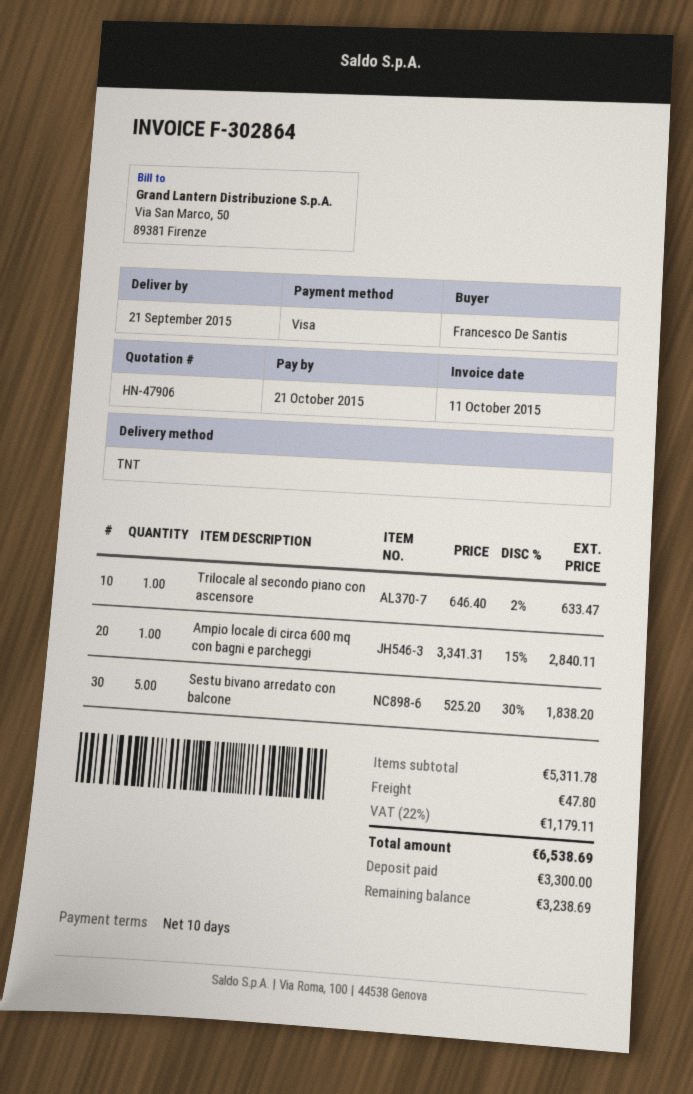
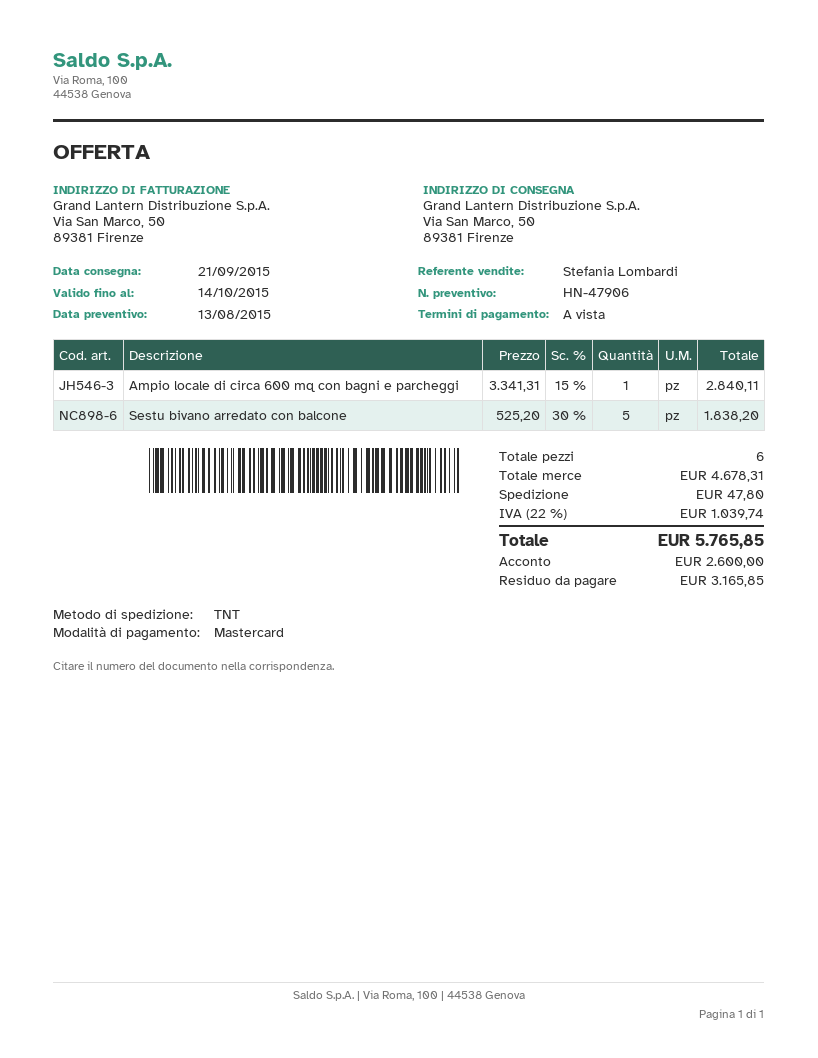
payment terms: 10 days -> on receipt
payment method: Visa -> Mastercard
Trilocale al secondo piano con ascensore: 1 x 646.40 - 2% = 633.47 -> none
subtotal: 5311.78 -> 4678.31
tax: 22% = 1179.11 -> 22% = 1039.74
total: 6538.69 -> 5765.85
deposit: 3300.00 -> 2600.00
balance: 3238.69 -> 3165.85

